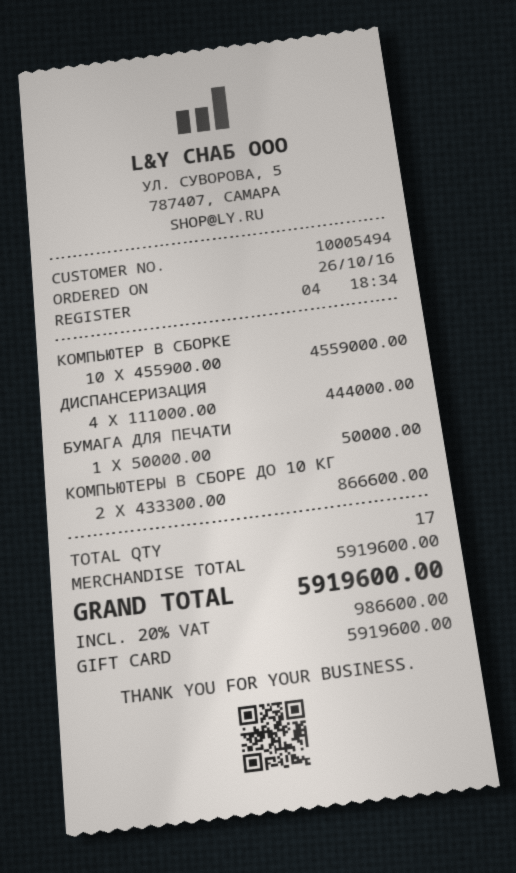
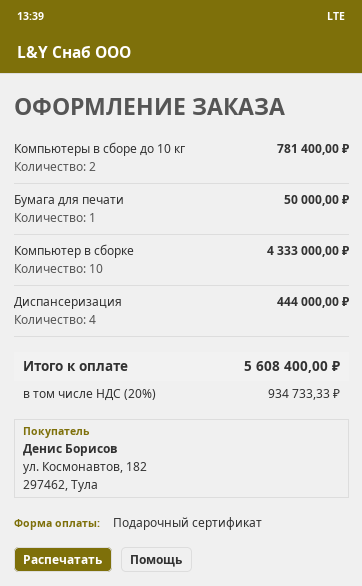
КОМПЬЮТЕР В СБОРКЕ: 10 for 4559000.00 -> 10 for 4333000.00
КОМПЬЮТЕРЫ В СБОРЕ ДО 10 КГ: 2 for 866600.00 -> 2 for 781400.00
tax: 20% = 986600.00 -> 20% = 934733.33
total: 5919600.00 -> 5608400.00

